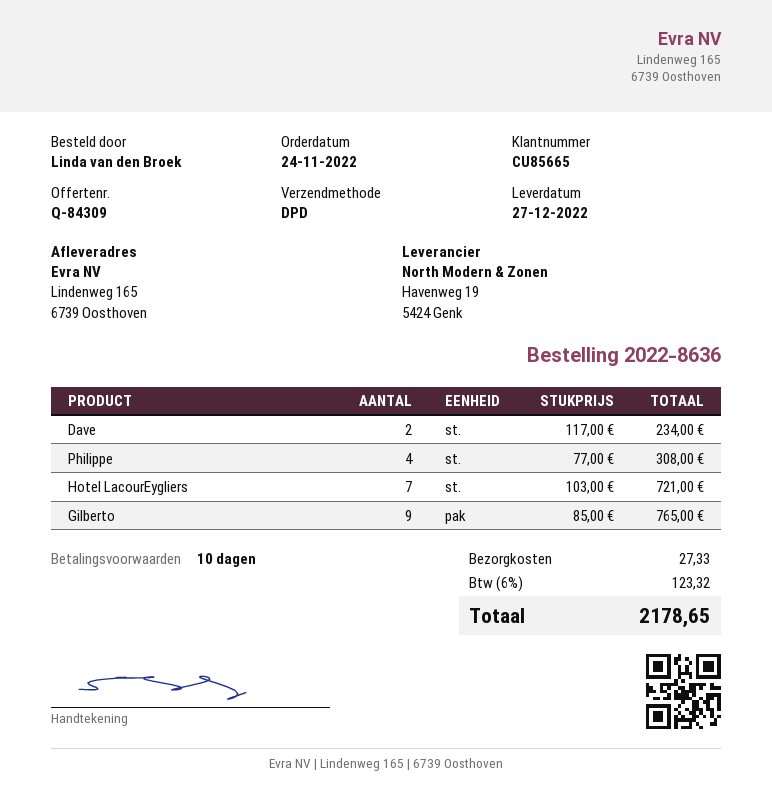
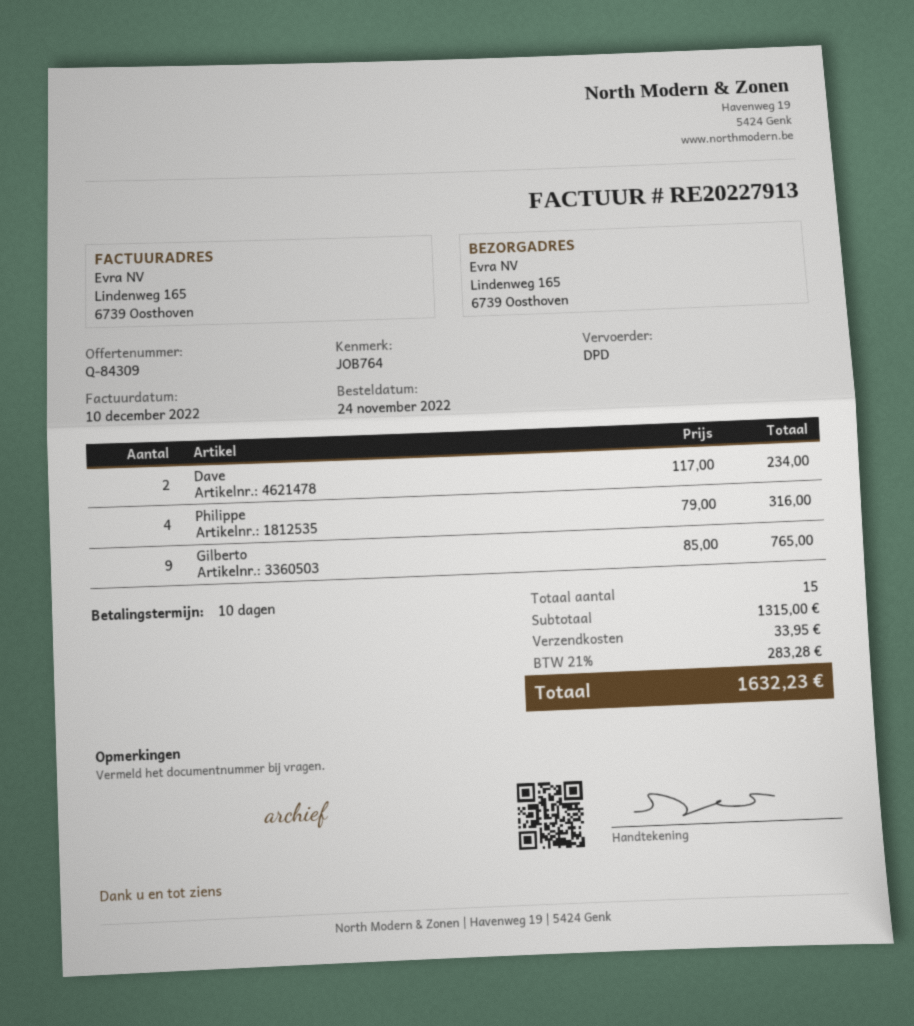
Philippe: 4 x 77.00 = 308.00 -> 4 x 79.00 = 316.00
Hotel LacourEygliers: 7 x 103.00 = 721.00 -> none
shipping: 27.33 -> 33.95
tax: 6% = 123.32 -> 21% = 283.28
total: 2178.65 -> 1632.23

